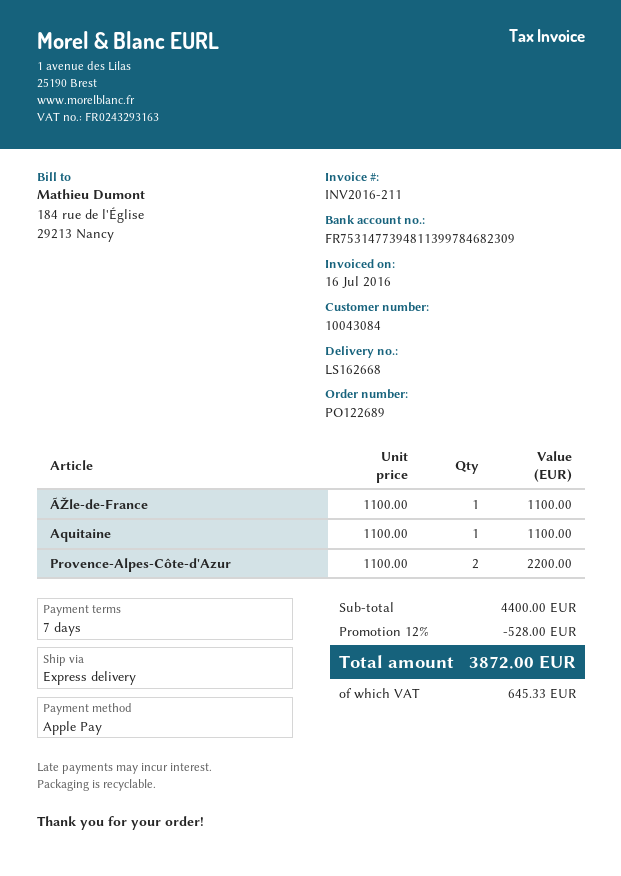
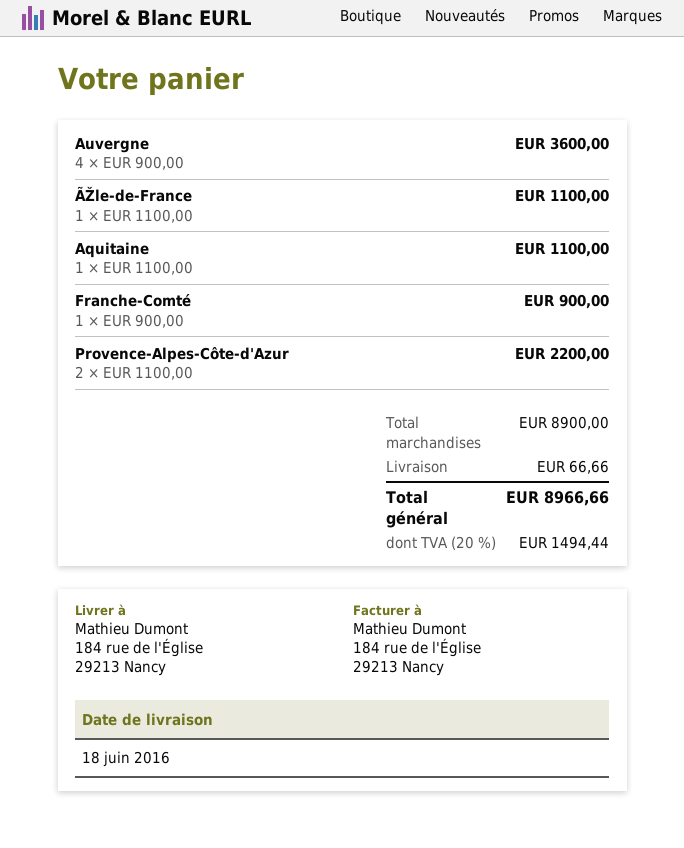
Auvergne: none -> 4 x 900.00 = 3600.00
Franche-Comté: none -> 1 x 900.00 = 900.00
subtotal: 4400.00 -> 8900.00
discount: 12% = 528.00 -> none
shipping: none -> 66.66
tax: 645.33 -> 1494.44
total: 3872.00 -> 8966.66

